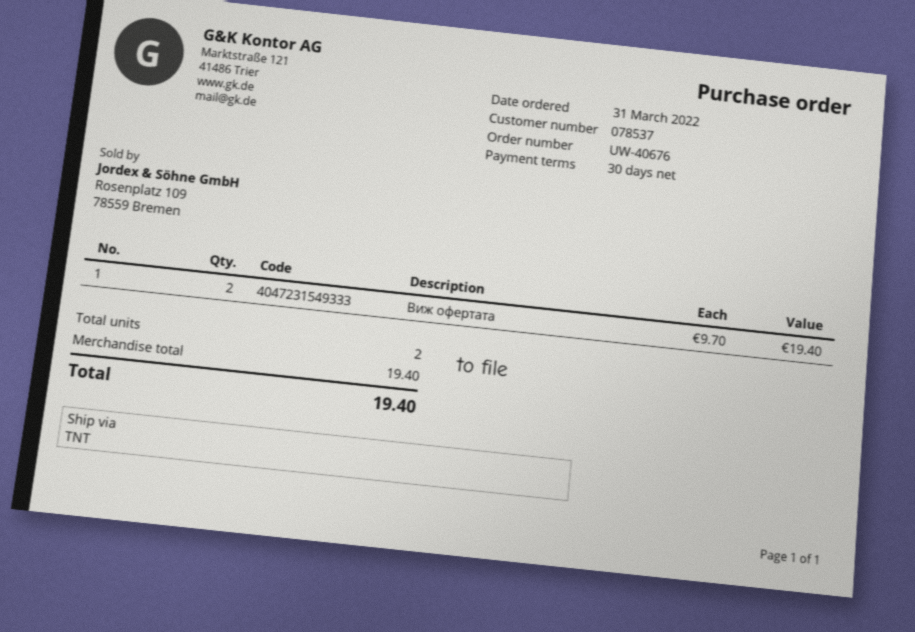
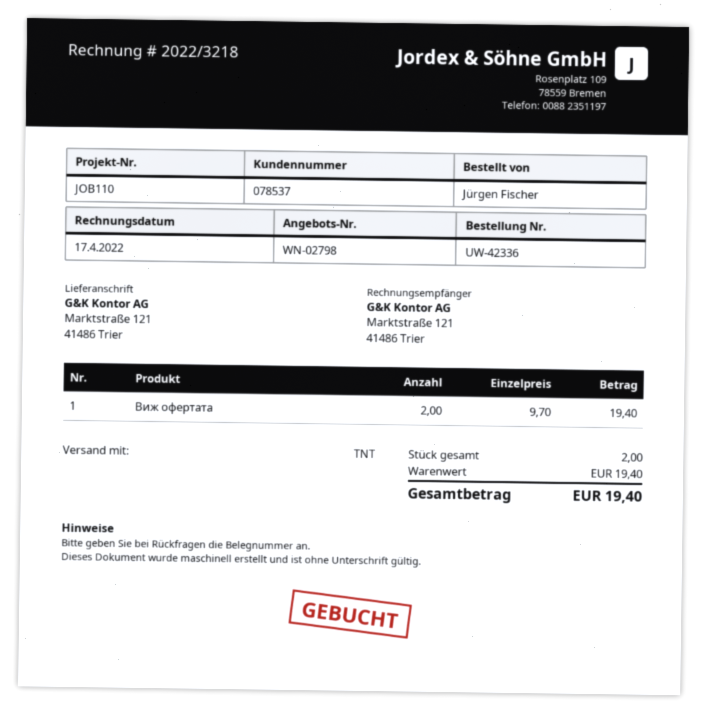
order number: UW-40676 -> UW-42336

